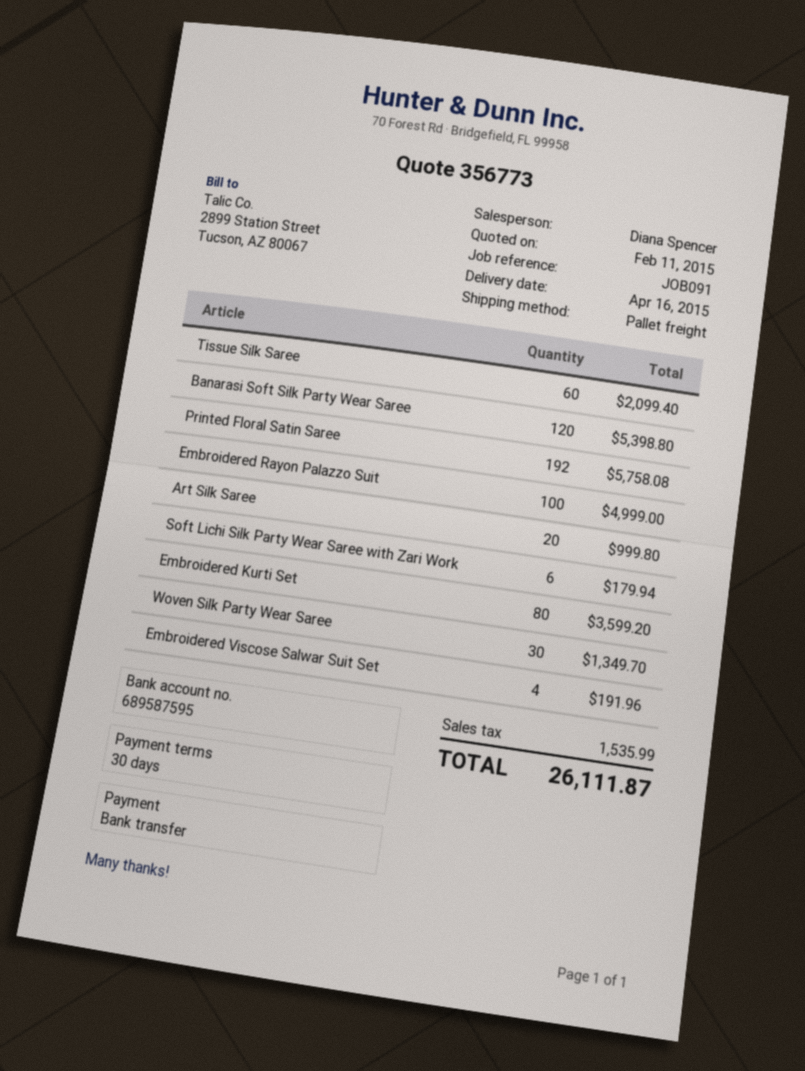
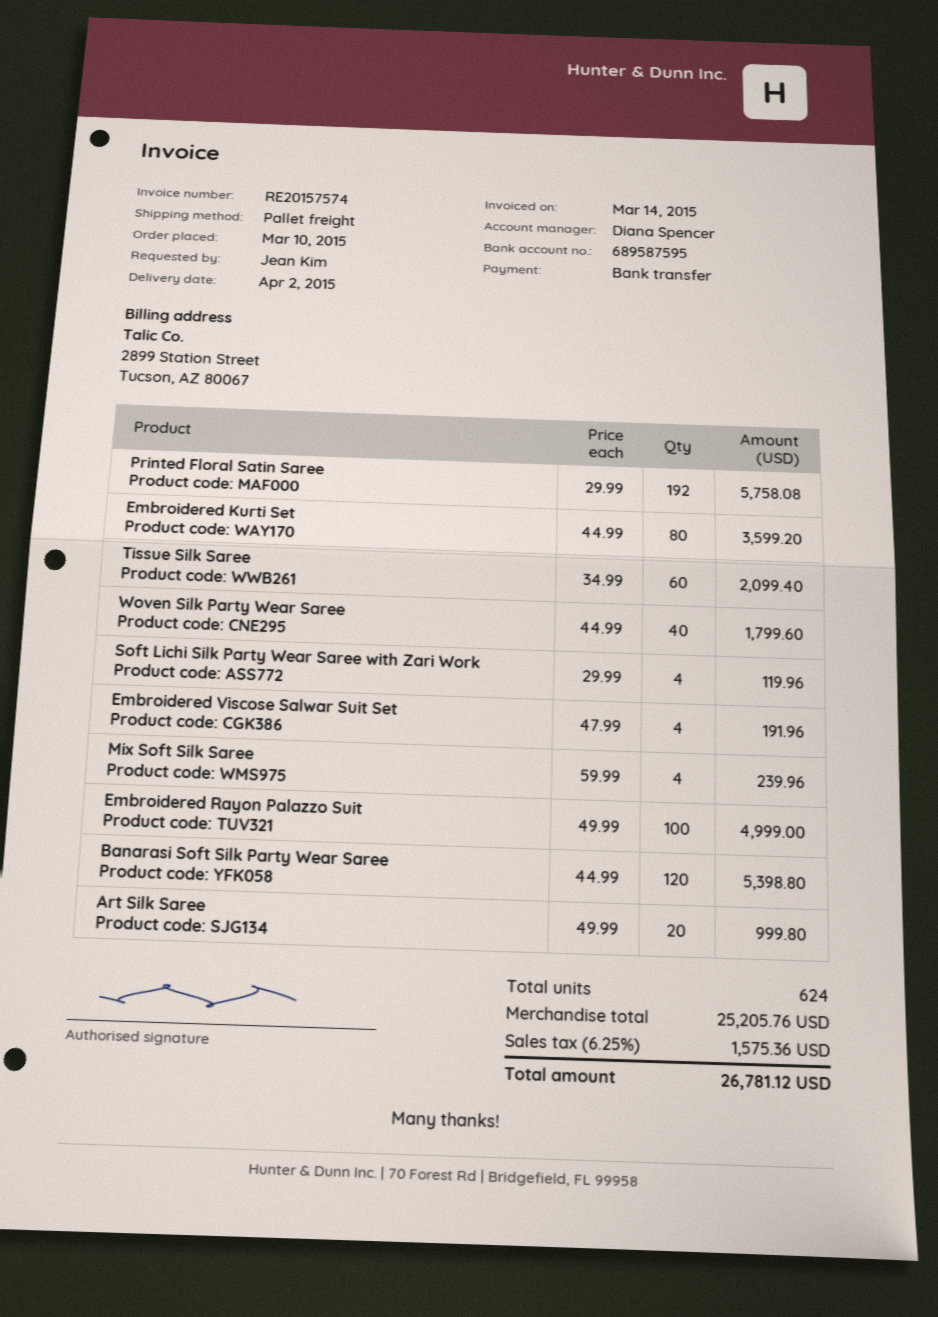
delivery date: 2015-04-16 -> 2015-04-02
Soft Lichi Silk Party Wear Saree with Zari Work: 6 for 179.94 -> 4 for 119.96
Woven Silk Party Wear Saree: 30 for 1349.70 -> 40 for 1799.60
Mix Soft Silk Saree: none -> 4 for 239.96
tax: 1535.99 -> 1575.36
total: 26111.87 -> 26781.12

